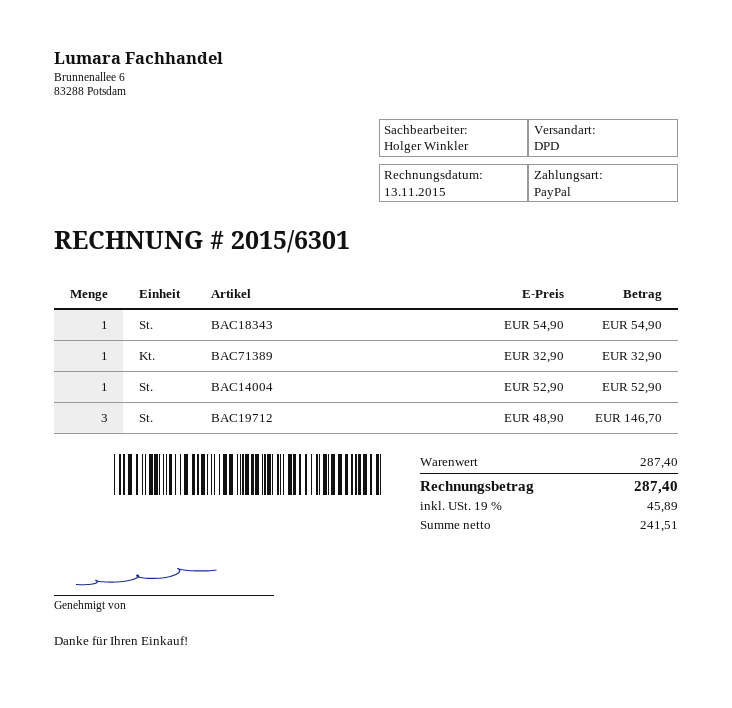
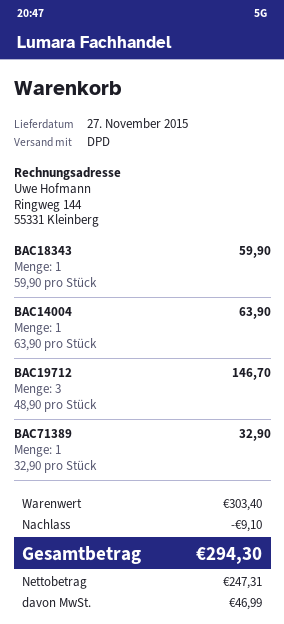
BAC18343: 1 x 54.90 = 54.90 -> 1 x 59.90 = 59.90
BAC14004: 1 x 52.90 = 52.90 -> 1 x 63.90 = 63.90
subtotal: 287.40 -> 303.40
discount: none -> 9.10
net: 241.51 -> 247.31
tax: 45.89 -> 46.99
total: 287.40 -> 294.30

